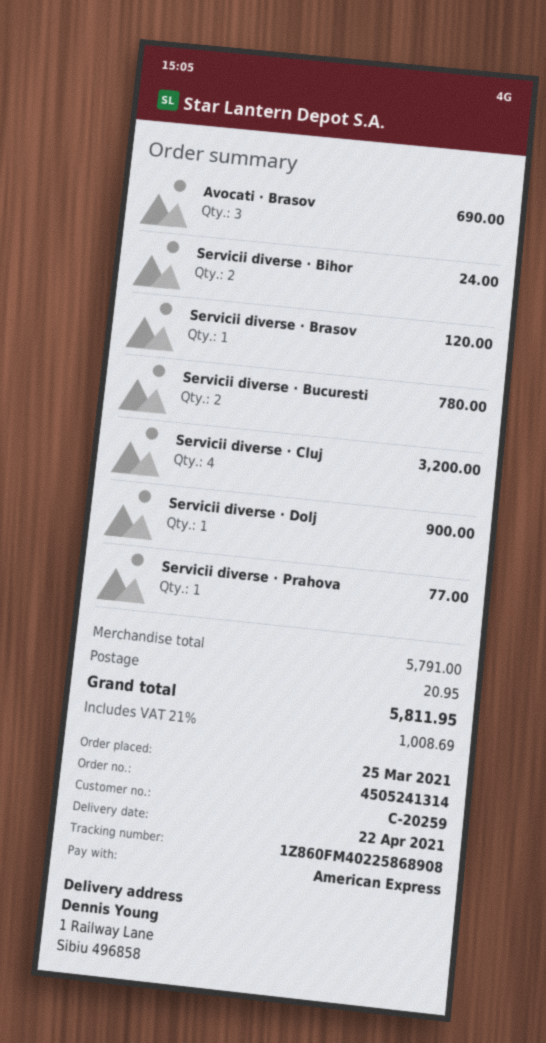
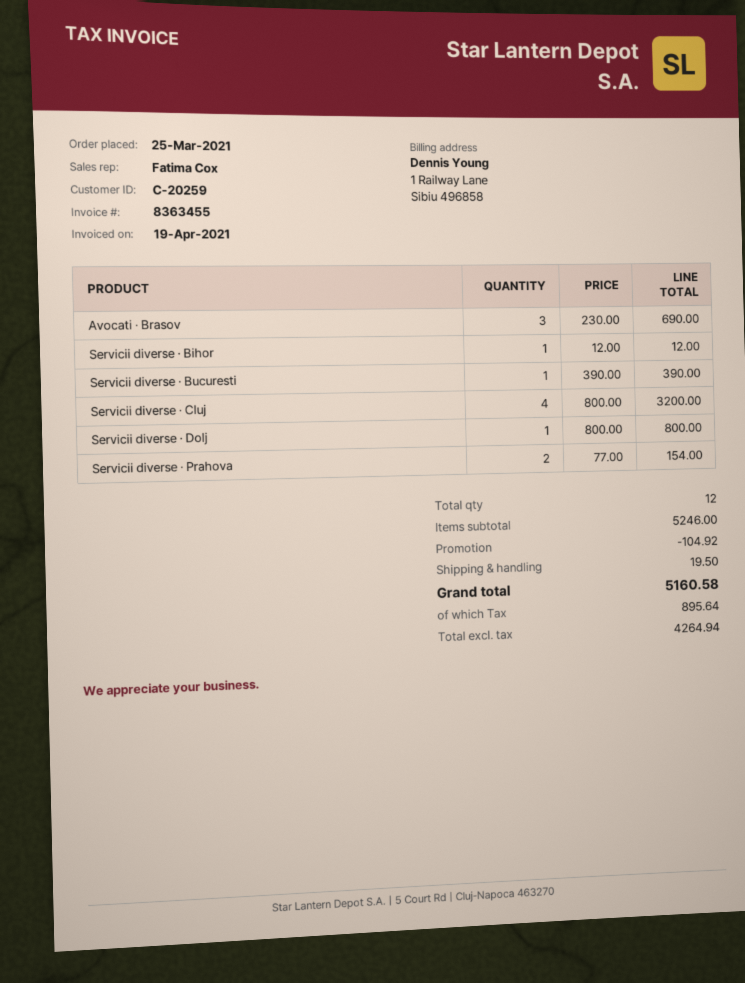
Servicii diverse · Bihor: 2 for 24.00 -> 1 for 12.00
Servicii diverse · Brasov: 1 for 120.00 -> none
Servicii diverse · Bucuresti: 2 for 780.00 -> 1 for 390.00
Servicii diverse · Dolj: 1 for 900.00 -> 1 for 800.00
Servicii diverse · Prahova: 1 for 77.00 -> 2 for 154.00
subtotal: 5791.00 -> 5246.00
discount: none -> 104.92
shipping: 20.95 -> 19.50
tax: 1008.69 -> 895.64
total: 5811.95 -> 5160.58

